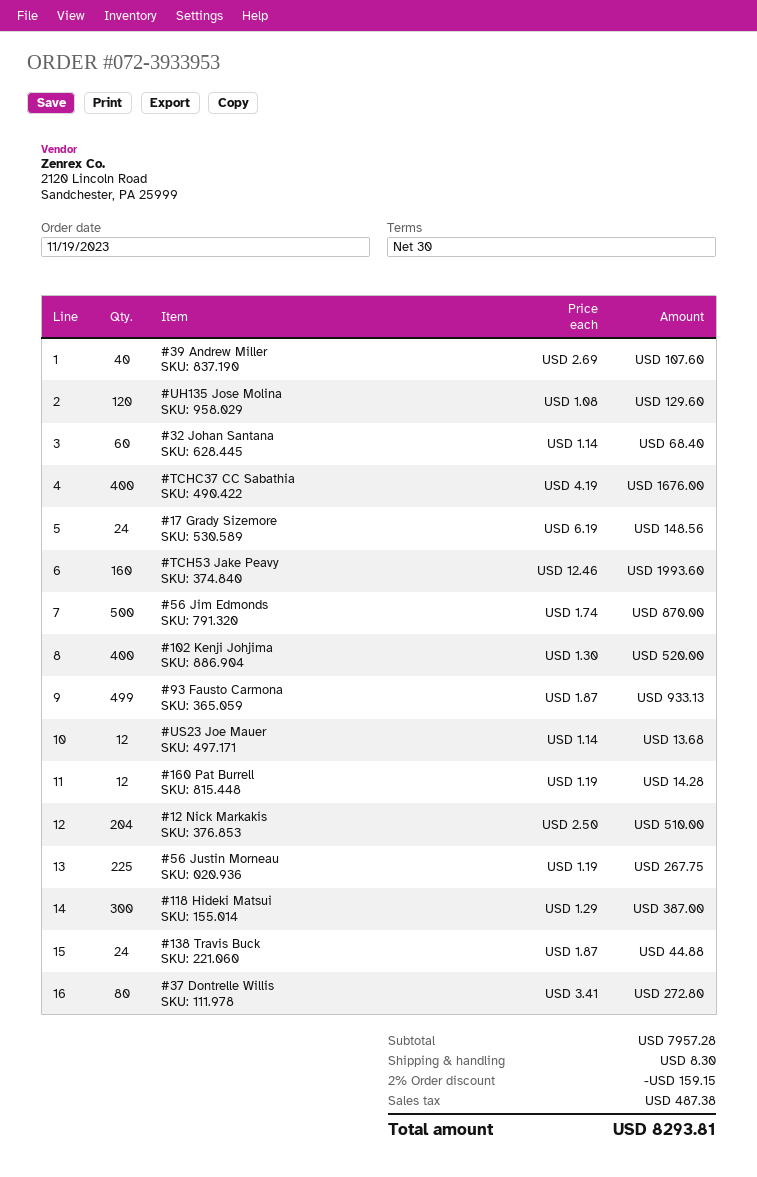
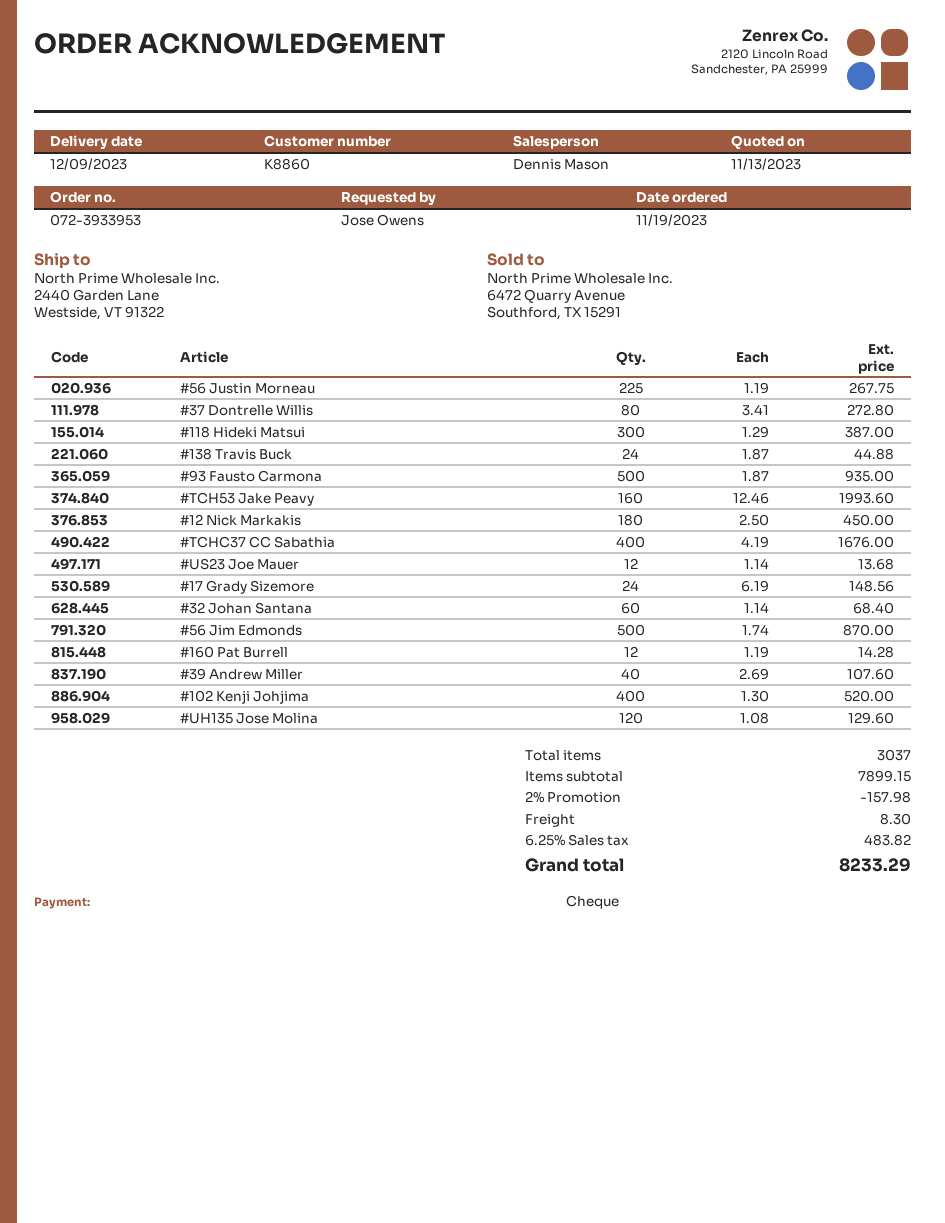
#93 Fausto Carmona: 499 x 1.87 = 933.13 -> 500 x 1.87 = 935.00
#12 Nick Markakis: 204 x 2.50 = 510.00 -> 180 x 2.50 = 450.00
subtotal: 7957.28 -> 7899.15
discount: 2% = 159.15 -> 2% = 157.98
tax: 487.38 -> 483.82
total: 8293.81 -> 8233.29

